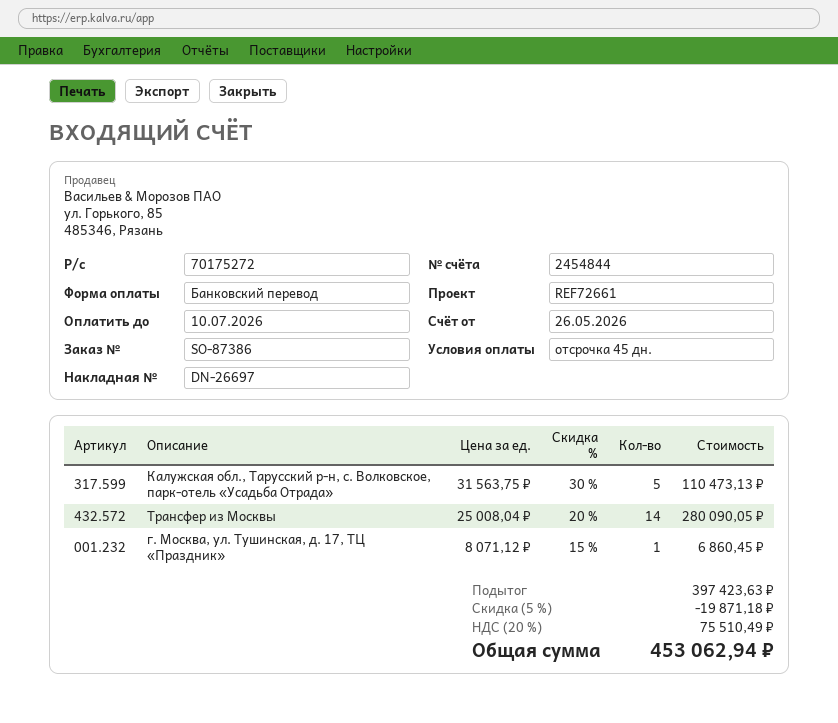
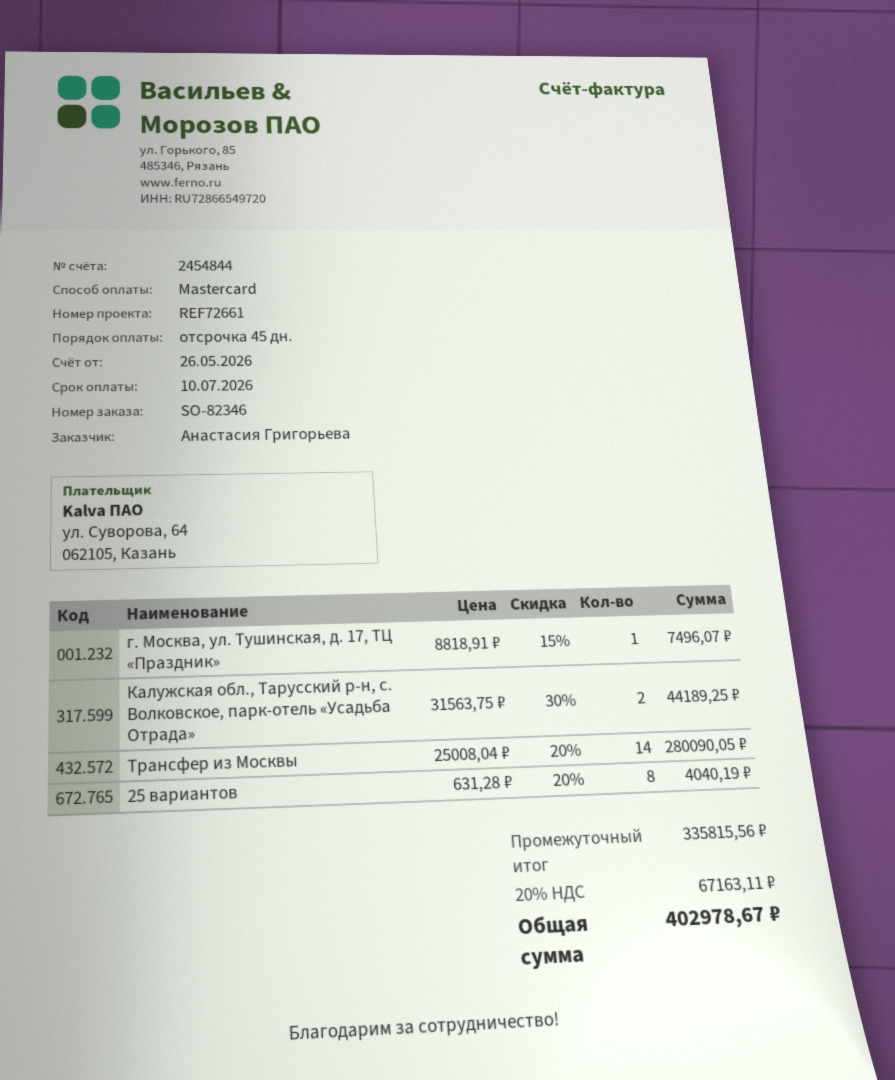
order number: SO-87386 -> SO-82346
payment method: bank transfer -> Mastercard
Калужская обл., Тарусский р-н, с. Волковское, парк-отель «Усадьба Отрада»: 5 x 31563.75 - 30% = 110473.13 -> 2 x 31563.75 - 30% = 44189.25
г. Москва, ул. Тушинская, д. 17, ТЦ «Праздник»: 1 x 8071.12 - 15% = 6860.45 -> 1 x 8818.91 - 15% = 7496.07
25 вариантов: none -> 8 x 631.28 - 20% = 4040.19
subtotal: 397423.63 -> 335815.56
discount: 5% = 19871.18 -> none
tax: 20% = 75510.49 -> 20% = 67163.11
total: 453062.94 -> 402978.67

